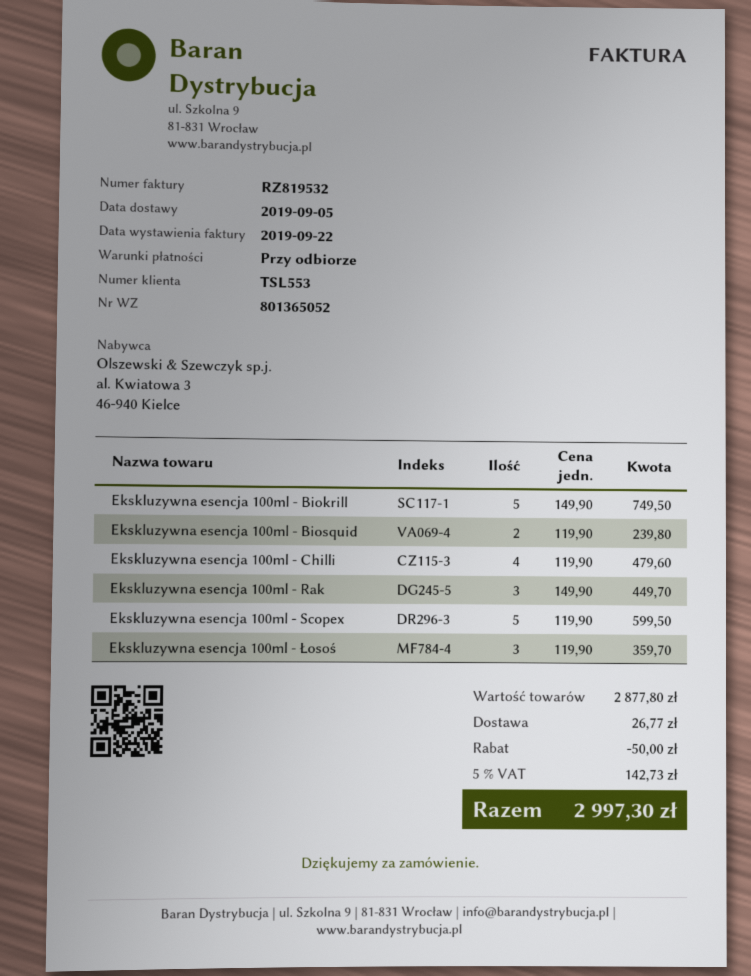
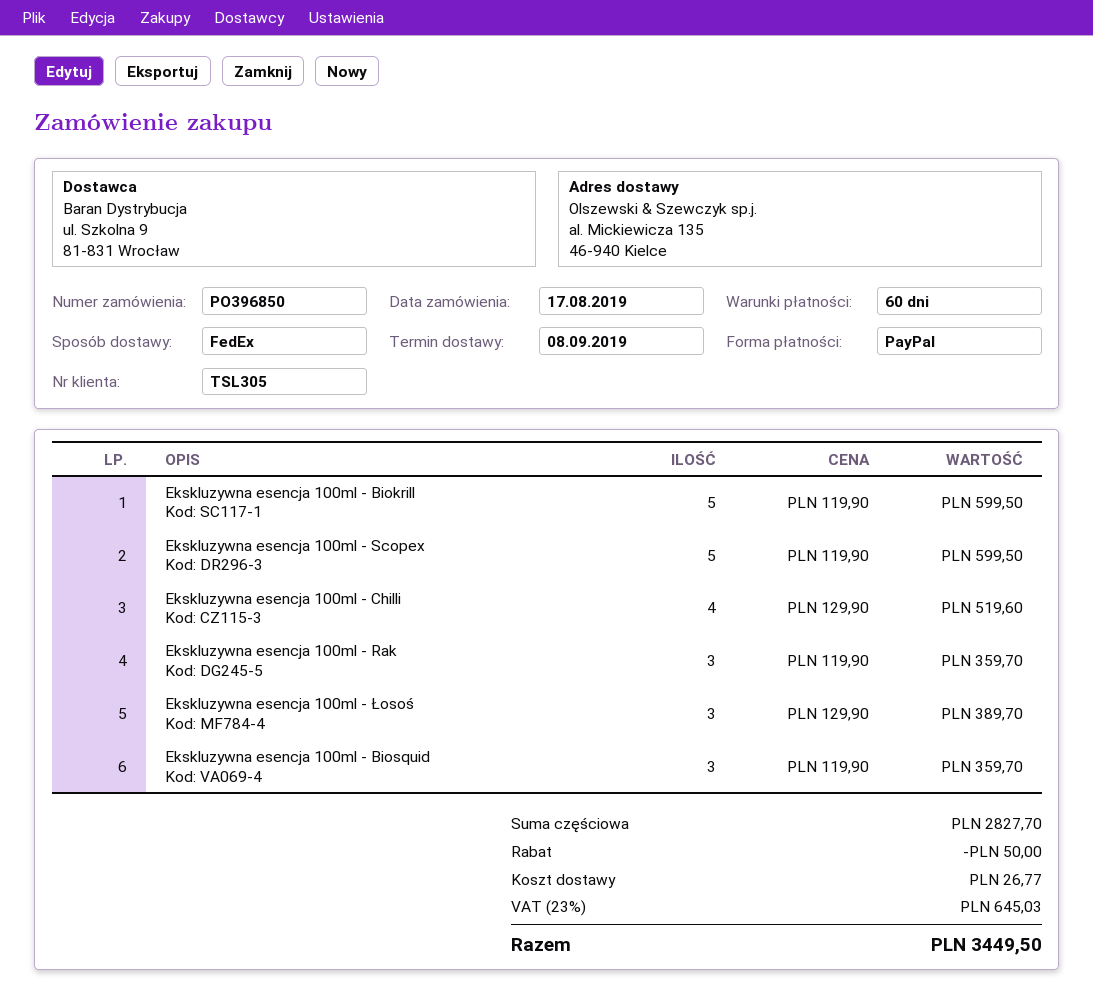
delivery date: 2019-09-05 -> 2019-09-08
payment terms: on receipt -> 60 days
customer number: TSL553 -> TSL305
Ekskluzywna esencja 100ml - Biokrill: 5 x 149.90 = 749.50 -> 5 x 119.90 = 599.50
Ekskluzywna esencja 100ml - Biosquid: 2 x 119.90 = 239.80 -> 3 x 119.90 = 359.70
Ekskluzywna esencja 100ml - Chilli: 4 x 119.90 = 479.60 -> 4 x 129.90 = 519.60
Ekskluzywna esencja 100ml - Rak: 3 x 149.90 = 449.70 -> 3 x 119.90 = 359.70
Ekskluzywna esencja 100ml - Łosoś: 3 x 119.90 = 359.70 -> 3 x 129.90 = 389.70
subtotal: 2877.80 -> 2827.70
tax: 5% = 142.73 -> 23% = 645.03
total: 2997.30 -> 3449.50

